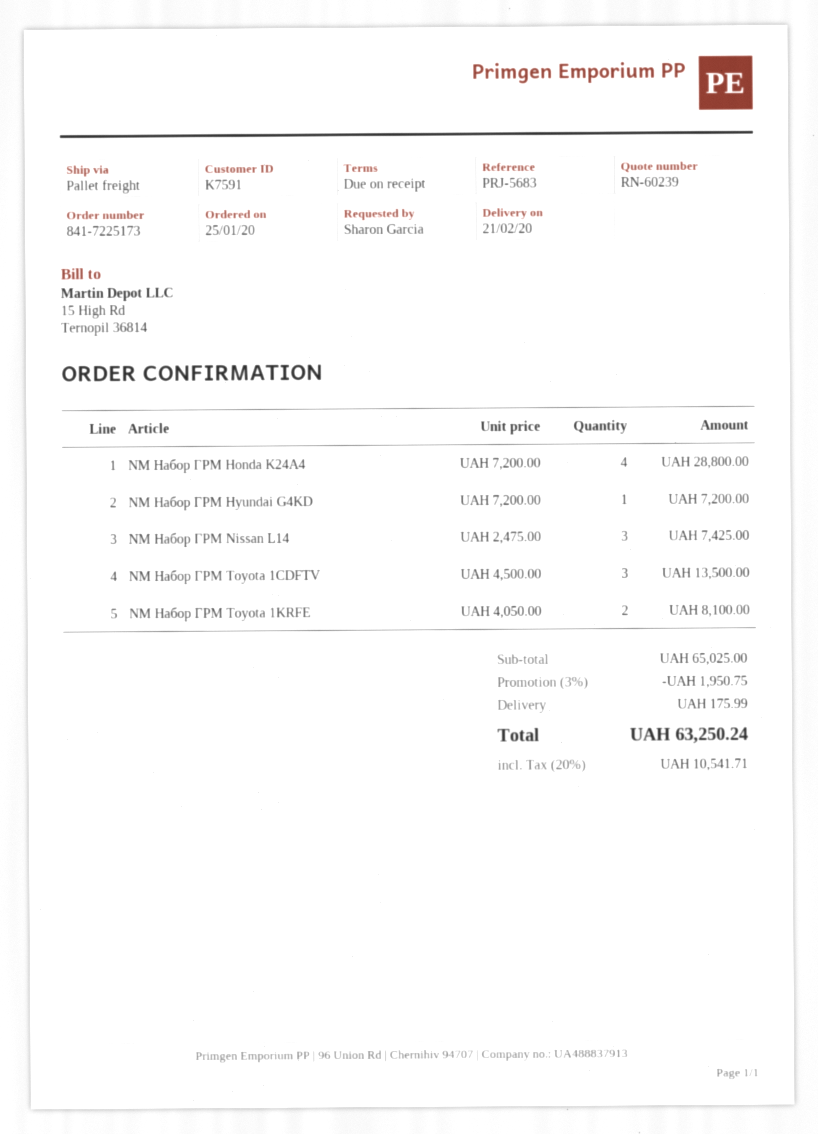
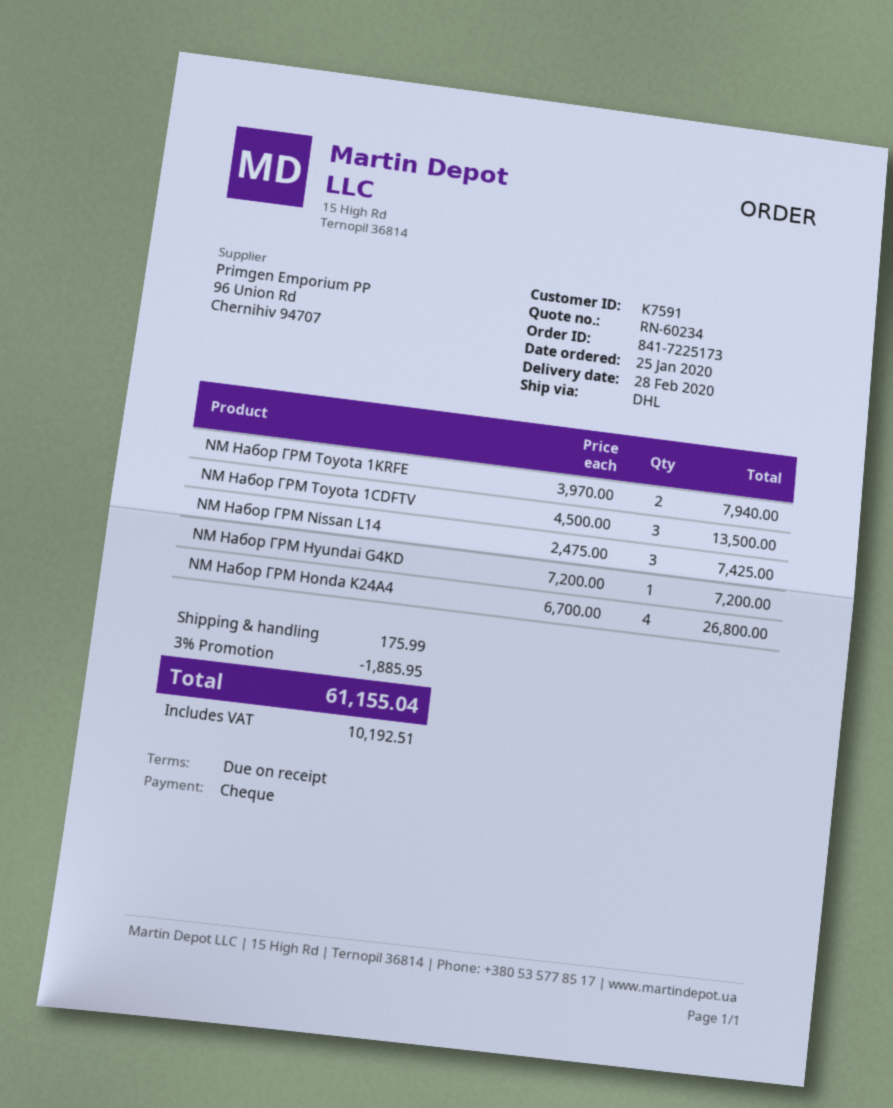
quote number: RN-60239 -> RN-60234
delivery date: 2020-02-21 -> 2020-02-28
shipping method: pallet freight -> DHL
NM Набор ГРМ Honda K24A4: 4 x 7200.00 = 28800.00 -> 4 x 6700.00 = 26800.00
NM Набор ГРМ Toyota 1KRFE: 2 x 4050.00 = 8100.00 -> 2 x 3970.00 = 7940.00
discount: 3% = 1950.75 -> 3% = 1885.95
tax: 10541.71 -> 10192.51
total: 63250.24 -> 61155.04

